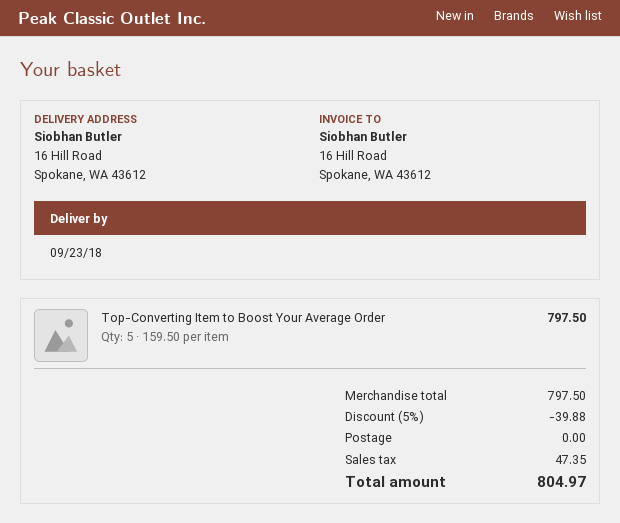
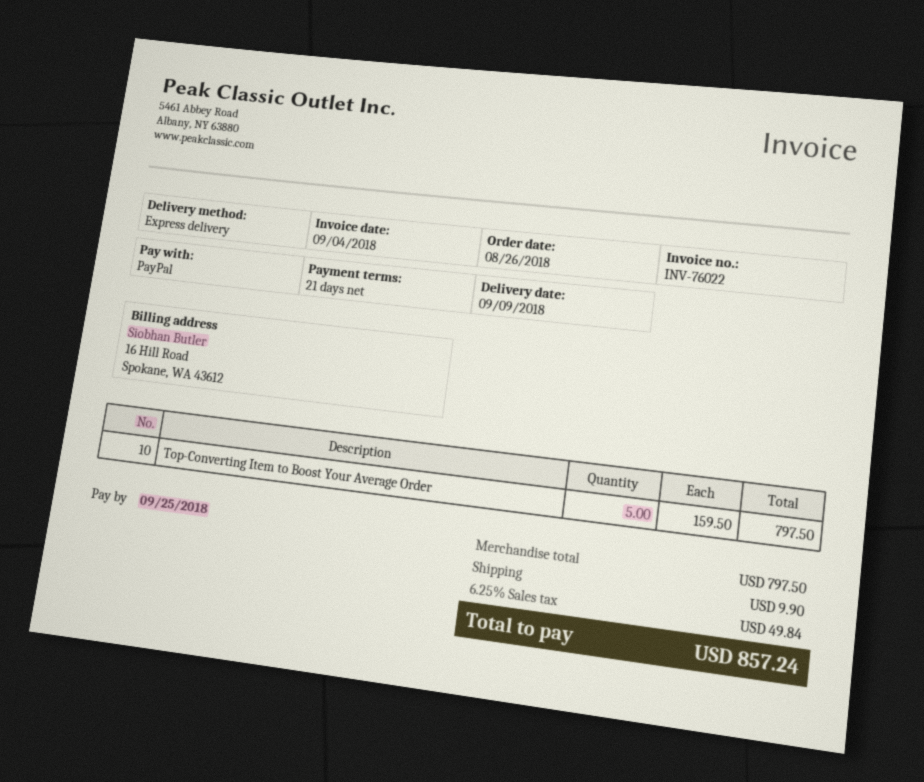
delivery date: 2018-09-23 -> 2018-09-09
discount: 5% = 39.88 -> none
shipping: 0.00 -> 9.90
tax: 47.35 -> 49.84
total: 804.97 -> 857.24

